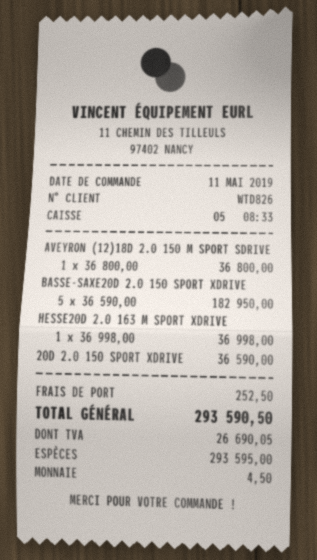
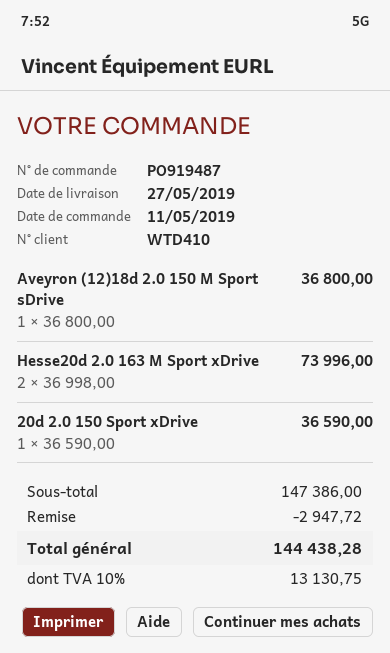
customer number: WTD826 -> WTD410
BASSE-SAXE20D 2.0 150 SPORT XDRIVE: 5 x 36590.00 = 182950.00 -> none
HESSE20D 2.0 163 M SPORT XDRIVE: 1 x 36998.00 = 36998.00 -> 2 x 36998.00 = 73996.00
discount: none -> 2947.72
shipping: 252.50 -> none
tax: 26690.05 -> 13130.75
total: 293590.50 -> 144438.28

